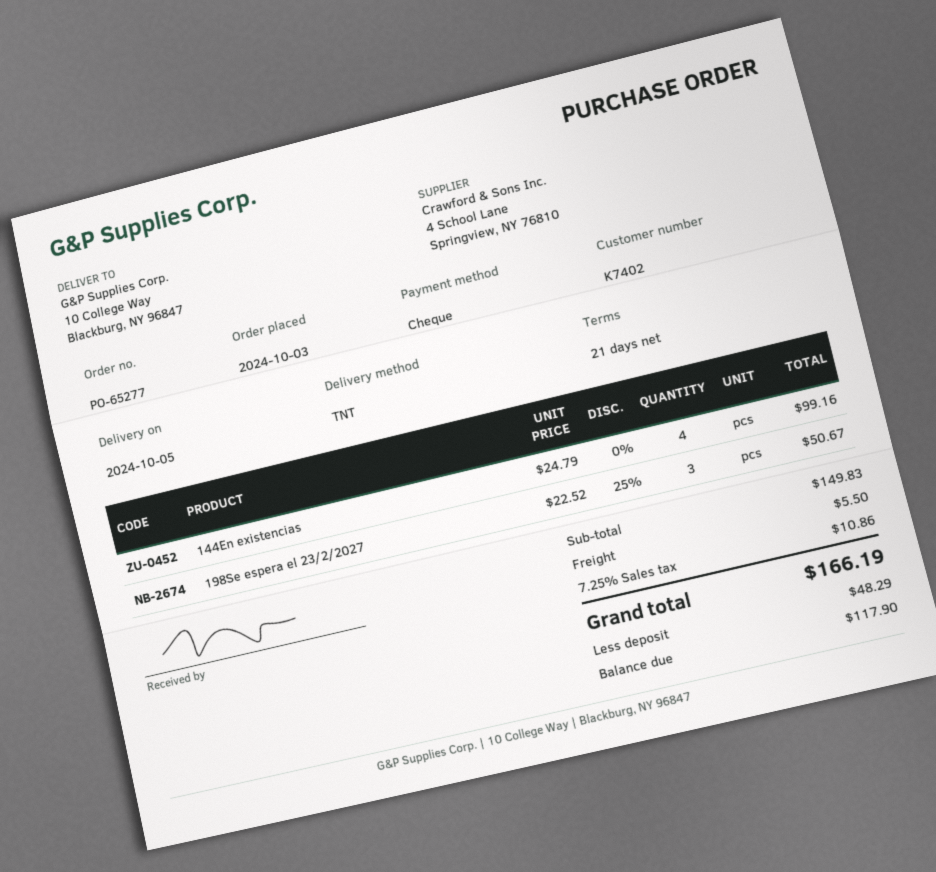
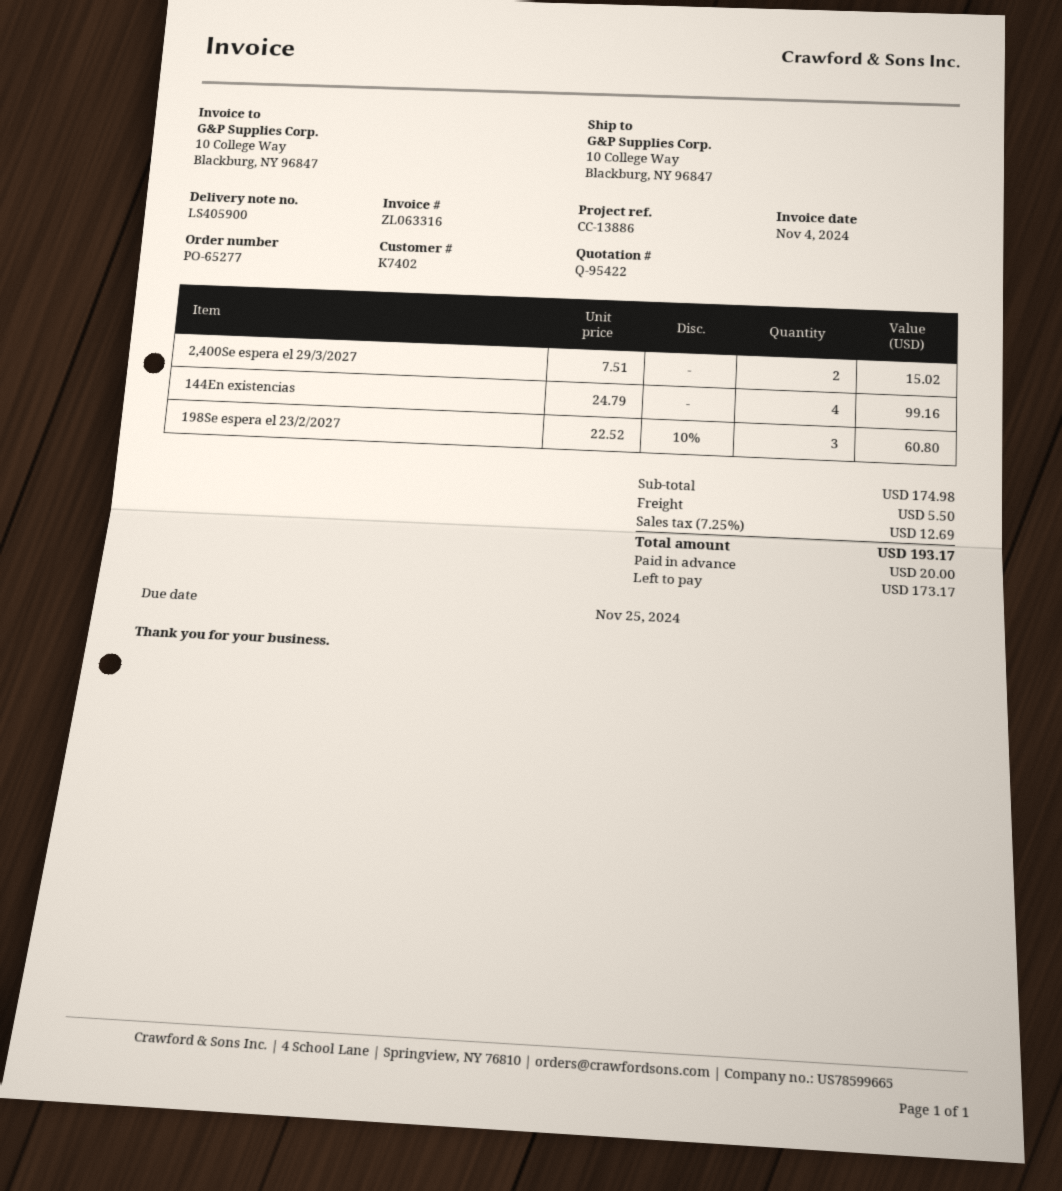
198Se espera el 23/2/2027: 3 x 22.52 - 25% = 50.67 -> 3 x 22.52 - 10% = 60.80
2,400Se espera el 29/3/2027: none -> 2 x 7.51 = 15.02
subtotal: 149.83 -> 174.98
tax: 7.25% = 10.86 -> 7.25% = 12.69
total: 166.19 -> 193.17
deposit: 48.29 -> 20.00
balance: 117.90 -> 173.17

